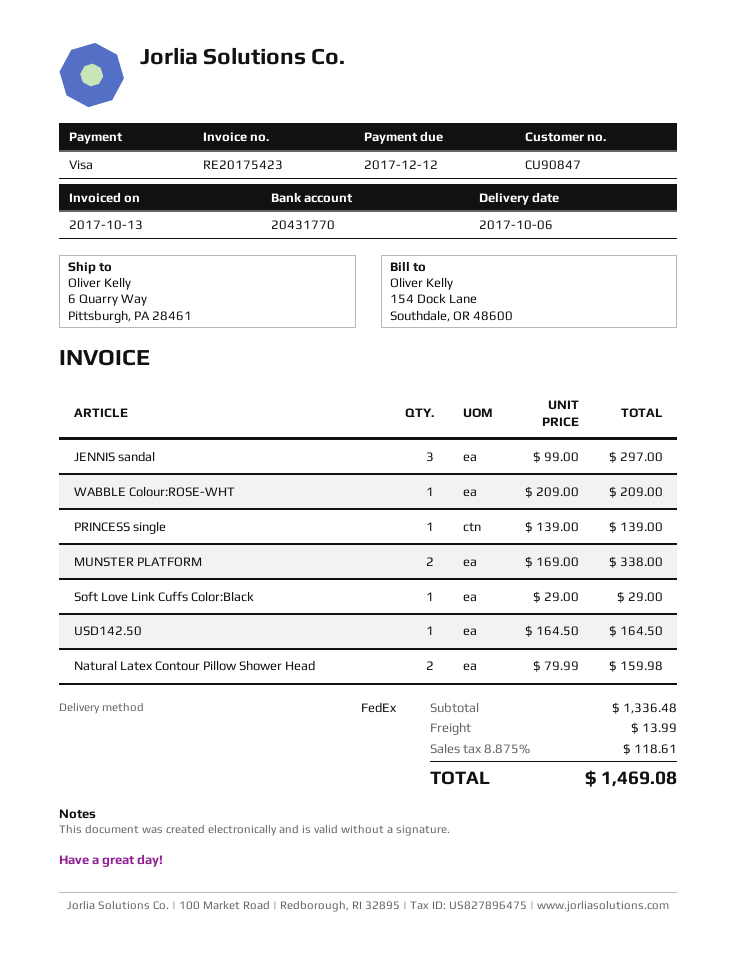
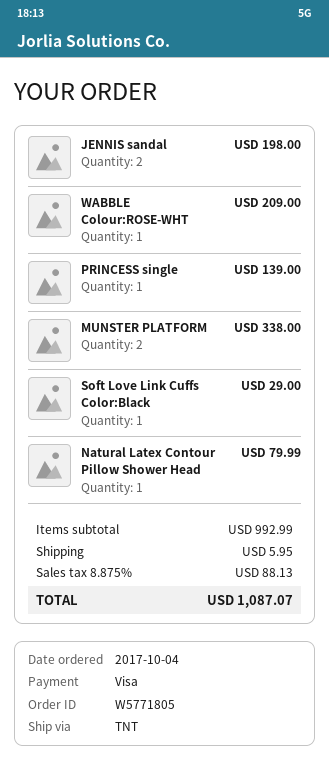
shipping method: FedEx -> TNT
JENNIS sandal: 3 for 297.00 -> 2 for 198.00
USD142.50: 1 for 164.50 -> none
Natural Latex Contour Pillow Shower Head: 2 for 159.98 -> 1 for 79.99
subtotal: 1336.48 -> 992.99
shipping: 13.99 -> 5.95
tax: 8.875% = 118.61 -> 8.875% = 88.13
total: 1469.08 -> 1087.07

